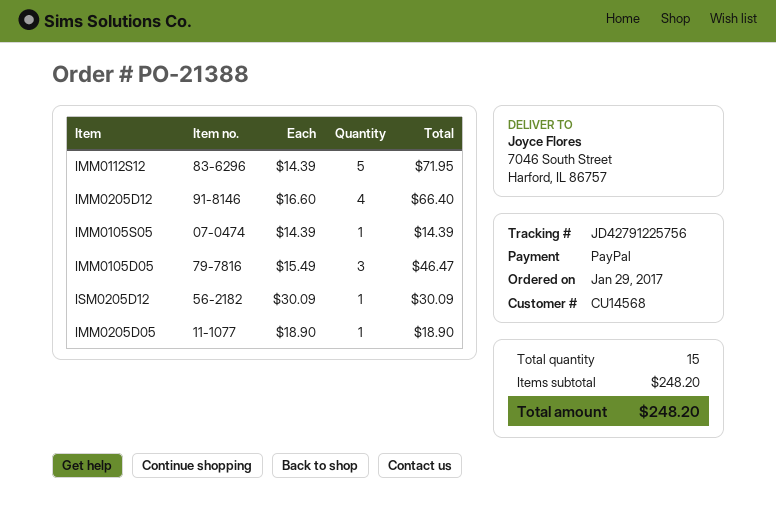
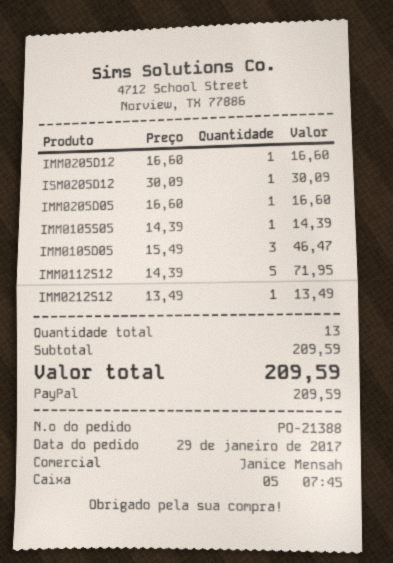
IMM0205D12: 4 x 16.60 = 66.40 -> 1 x 16.60 = 16.60
IMM0205D05: 1 x 18.90 = 18.90 -> 1 x 16.60 = 16.60
IMM0212S12: none -> 1 x 13.49 = 13.49
total quantity: 15 -> 13
subtotal: 248.20 -> 209.59
total: 248.20 -> 209.59

